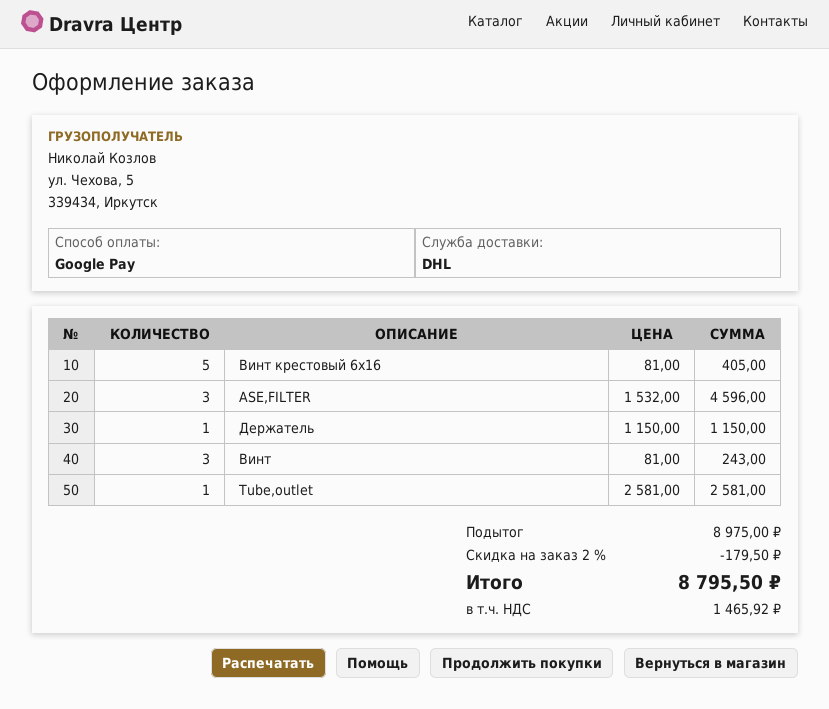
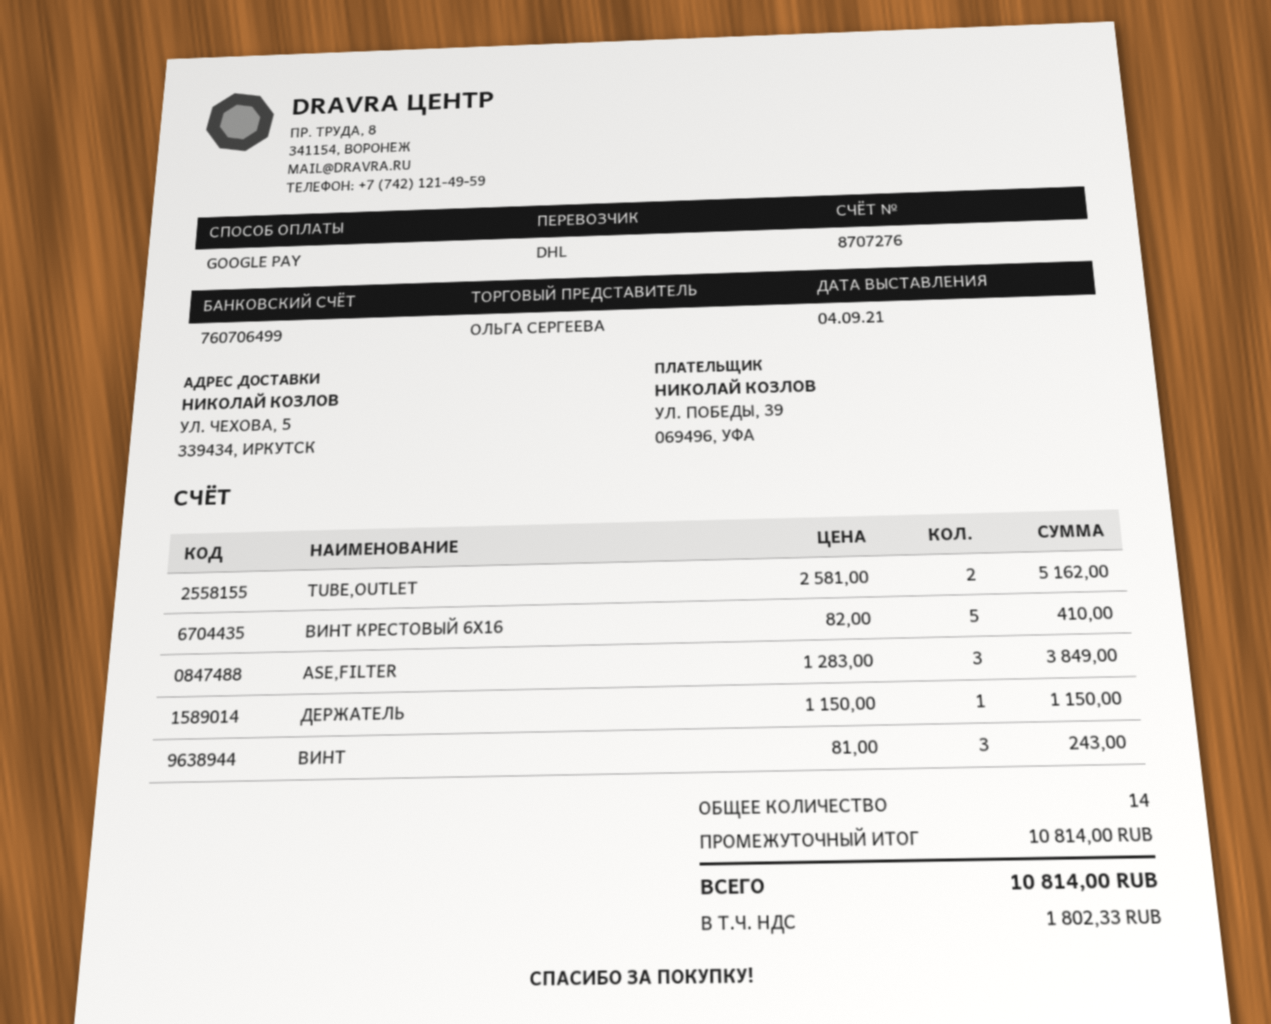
Винт крестовый 6x16: 5 x 81.00 = 405.00 -> 5 x 82.00 = 410.00
ASE,FILTER: 3 x 1532.00 = 4596.00 -> 3 x 1283.00 = 3849.00
Tube,outlet: 1 x 2581.00 = 2581.00 -> 2 x 2581.00 = 5162.00
subtotal: 8975.00 -> 10814.00
discount: 2% = 179.50 -> none
tax: 1465.92 -> 1802.33
total: 8795.50 -> 10814.00

